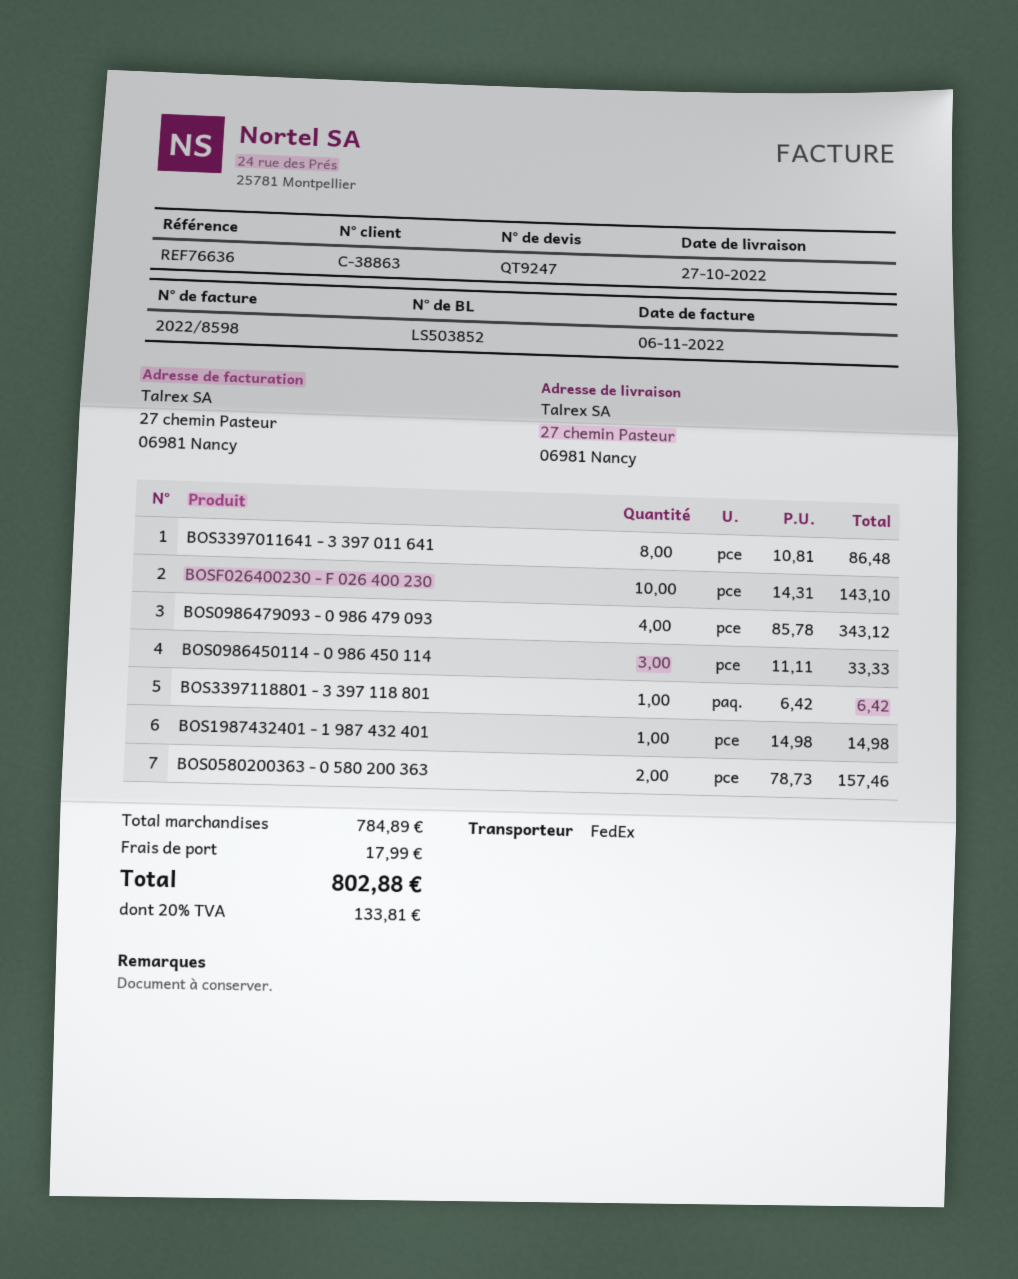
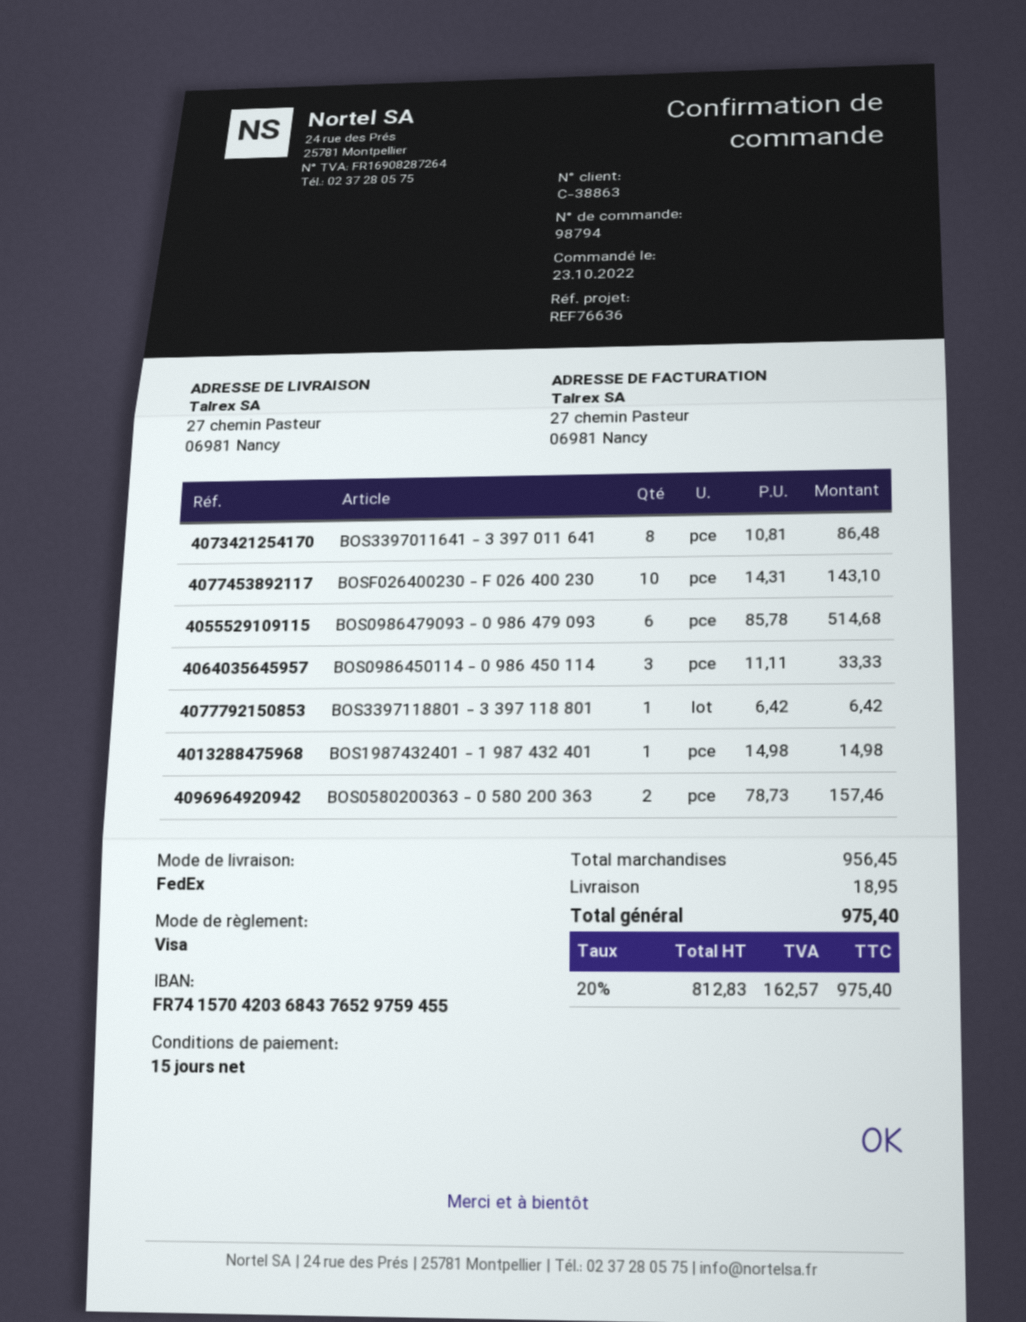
BOS0986479093 - 0 986 479 093: 4 x 85.78 = 343.12 -> 6 x 85.78 = 514.68
subtotal: 784.89 -> 956.45
shipping: 17.99 -> 18.95
tax: 20% = 133.81 -> 20% = 162.57
total: 802.88 -> 975.40

